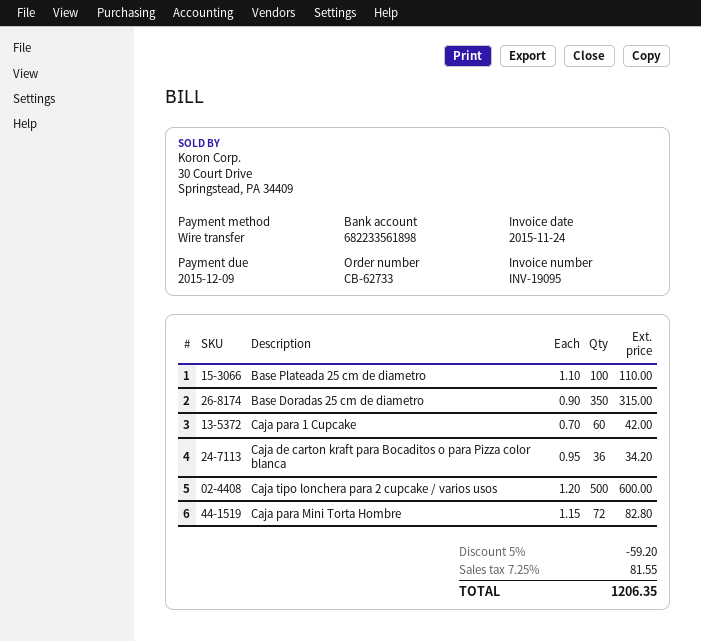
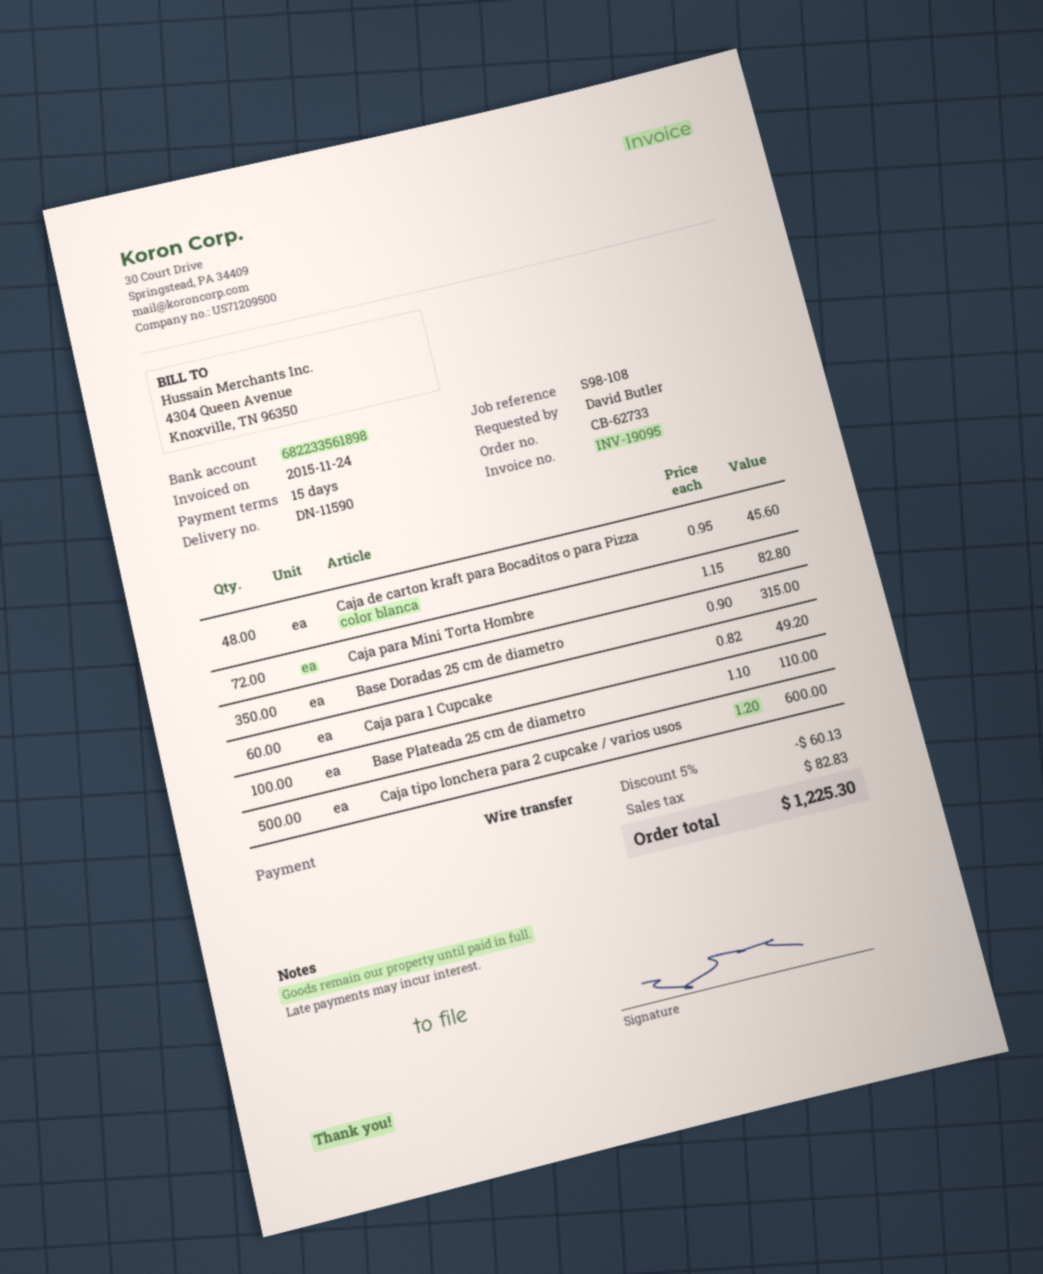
Caja para 1 Cupcake: 60 x 0.70 = 42.00 -> 60 x 0.82 = 49.20
Caja de carton kraft para Bocaditos o para Pizza color blanca: 36 x 0.95 = 34.20 -> 48 x 0.95 = 45.60
discount: 5% = 59.20 -> 5% = 60.13
tax: 81.55 -> 82.83
total: 1206.35 -> 1225.30

